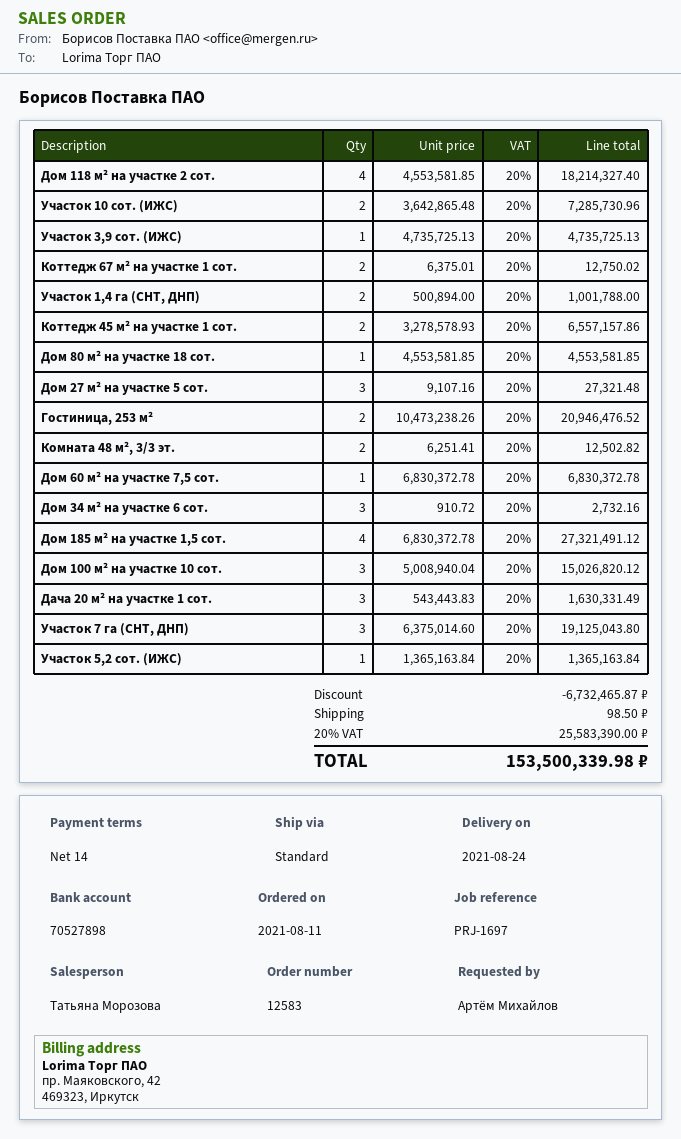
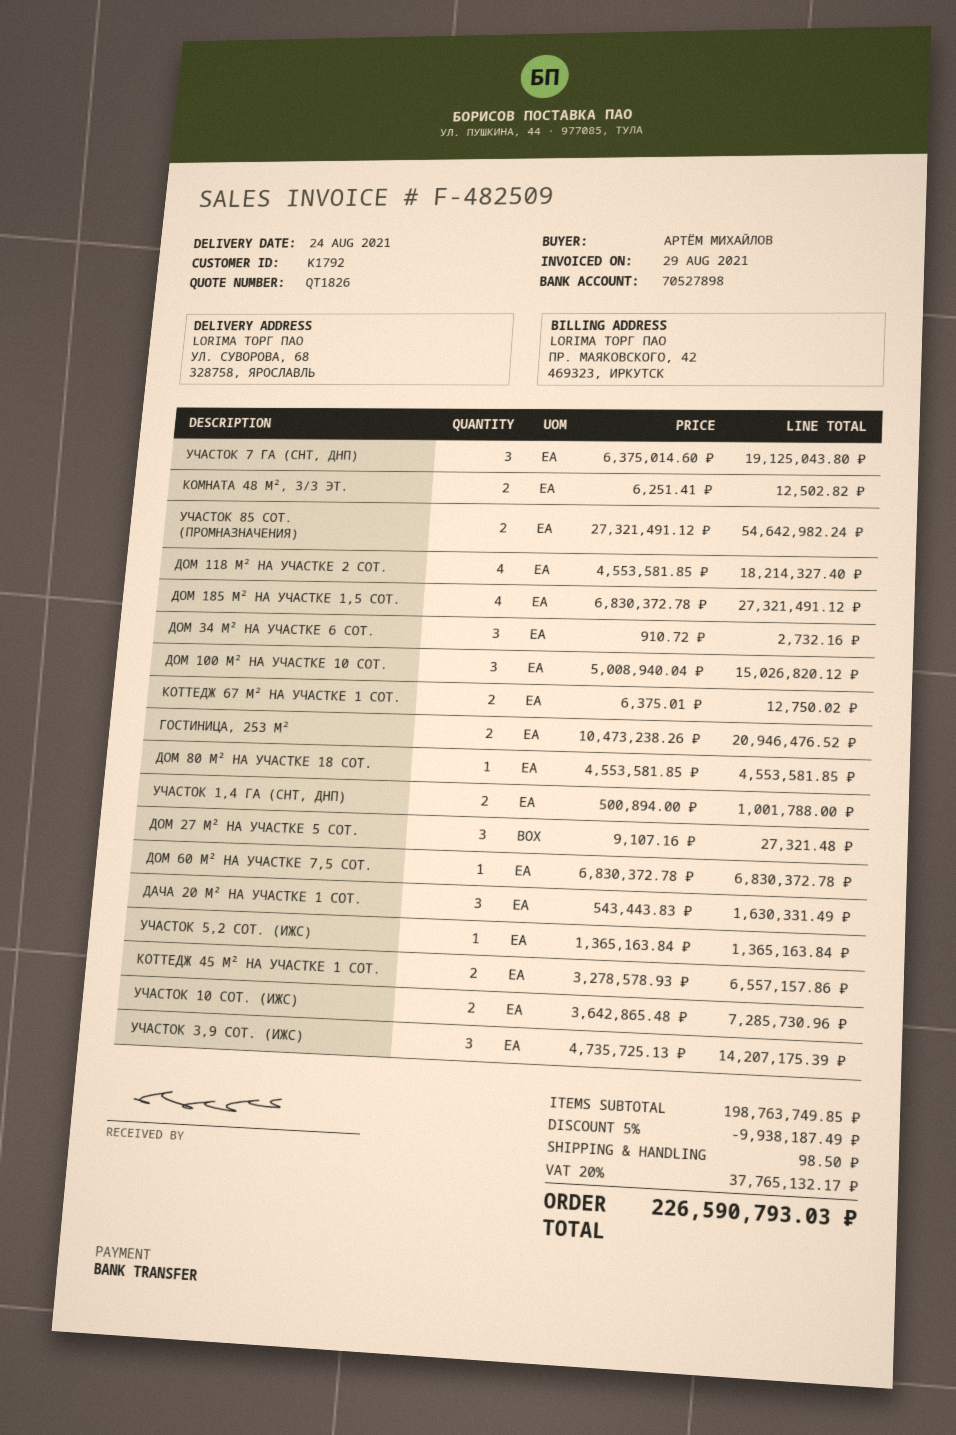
Участок 3,9 сот. (ИЖС): 1 x 4735725.13 = 4735725.13 -> 3 x 4735725.13 = 14207175.39
УЧАСТОК 85 СОТ. (ПРОМНАЗНАЧЕНИЯ): none -> 2 x 27321491.12 = 54642982.24
discount: 6732465.87 -> 9938187.49
tax: 20% = 25583390.00 -> 20% = 37765132.17
total: 153500339.98 -> 226590793.03

